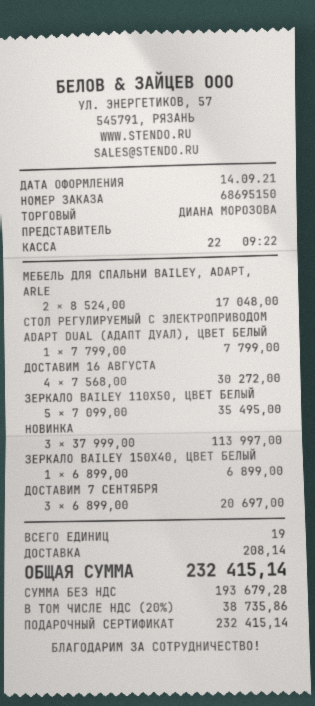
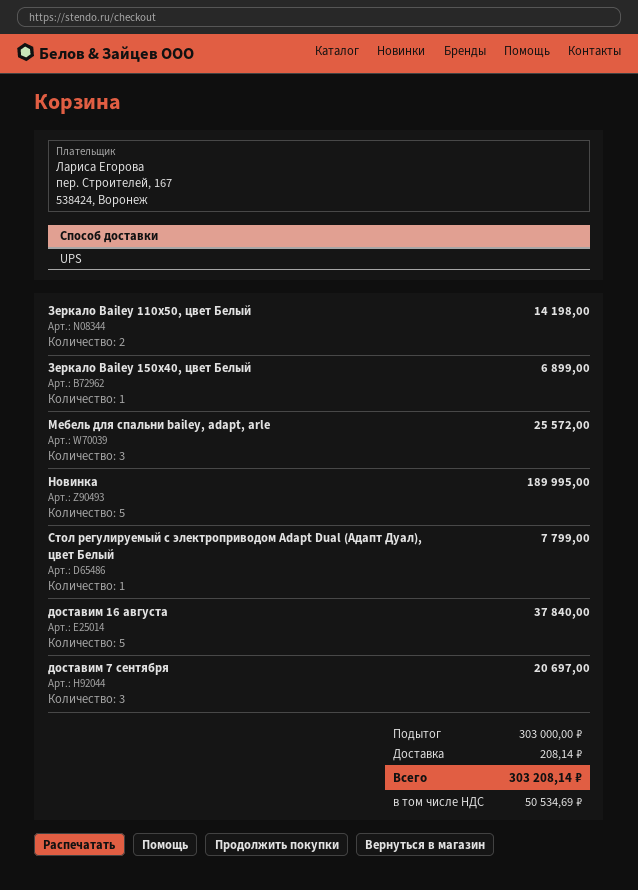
МЕБЕЛЬ ДЛЯ СПАЛЬНИ BAILEY, ADAPT, ARLE: 2 for 17048.00 -> 3 for 25572.00
ДОСТАВИМ 16 АВГУСТА: 4 for 30272.00 -> 5 for 37840.00
ЗЕРКАЛО BAILEY 110X50, ЦВЕТ БЕЛЫЙ: 5 for 35495.00 -> 2 for 14198.00
НОВИНКА: 3 for 113997.00 -> 5 for 189995.00
tax: 38735.86 -> 50534.69
total: 232415.14 -> 303208.14

